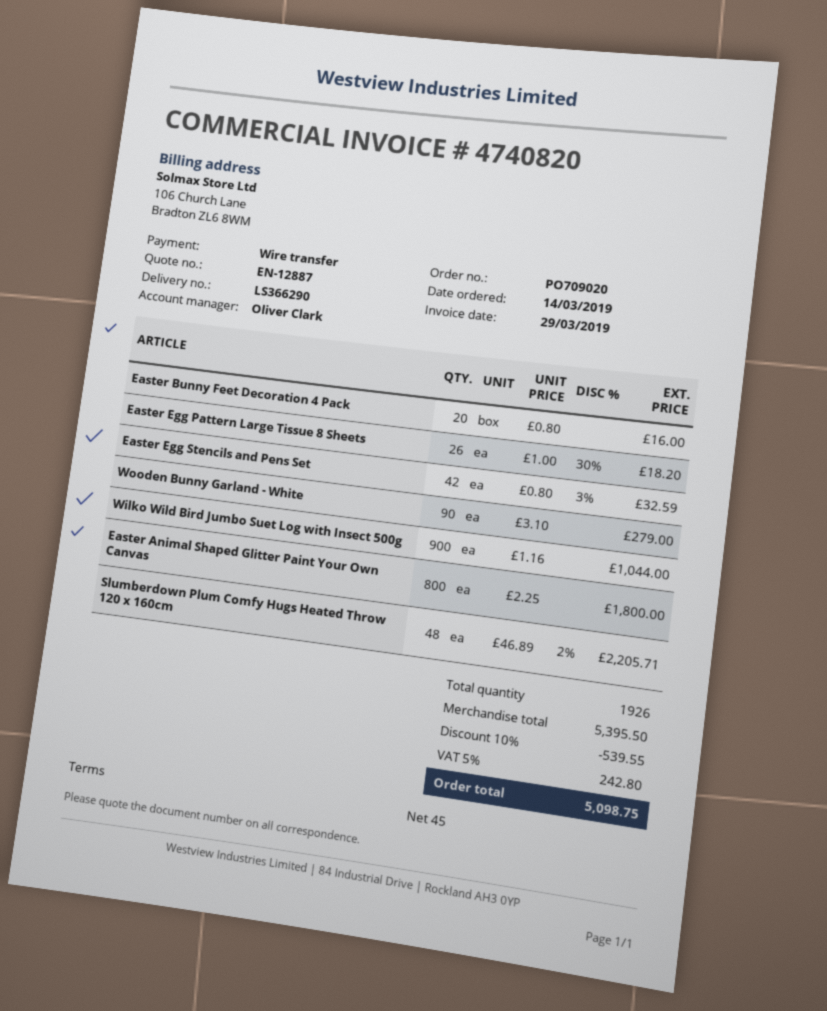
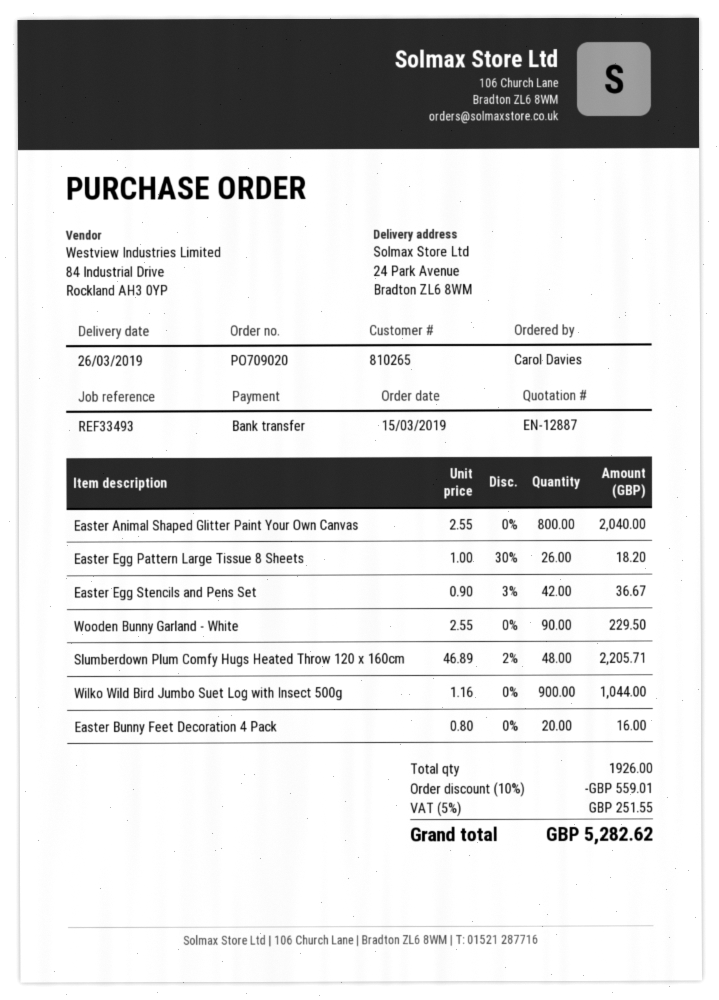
order date: 2019-03-14 -> 2019-03-15
Easter Egg Stencils and Pens Set: 42 x 0.80 - 3% = 32.59 -> 42 x 0.90 - 3% = 36.67
Wooden Bunny Garland - White: 90 x 3.10 = 279.00 -> 90 x 2.55 = 229.50
Easter Animal Shaped Glitter Paint Your Own Canvas: 800 x 2.25 = 1800.00 -> 800 x 2.55 = 2040.00
discount: 10% = 539.55 -> 10% = 559.01
tax: 5% = 242.80 -> 5% = 251.55
total: 5098.75 -> 5282.62

